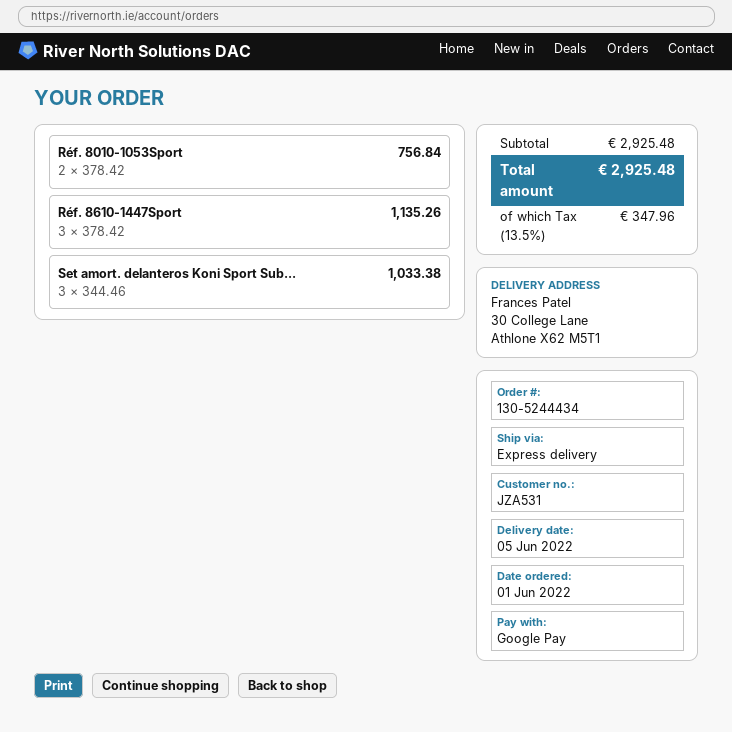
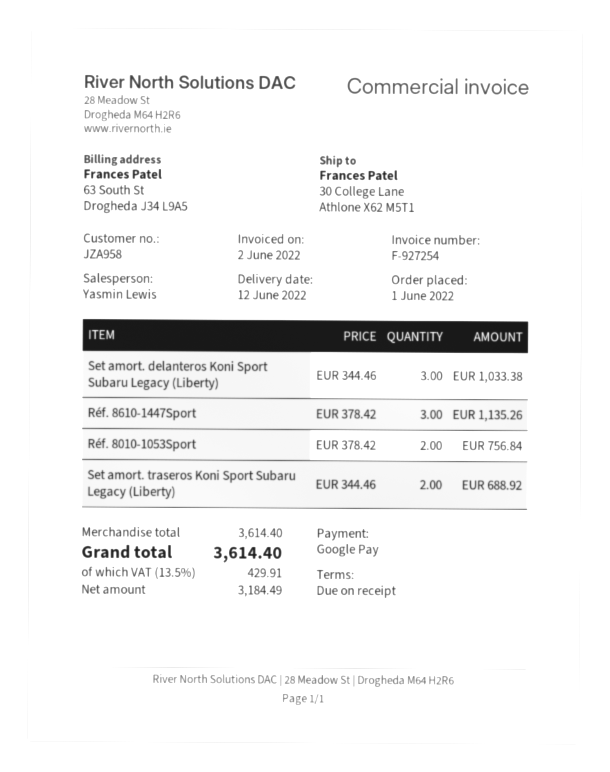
delivery date: 2022-06-05 -> 2022-06-12
customer number: JZA531 -> JZA958
Set amort. traseros Koni Sport Subaru Legacy (Liberty): none -> 2 x 344.46 = 688.92
subtotal: 2925.48 -> 3614.40
tax: 13.5% = 347.96 -> 13.5% = 429.91
total: 2925.48 -> 3614.40

